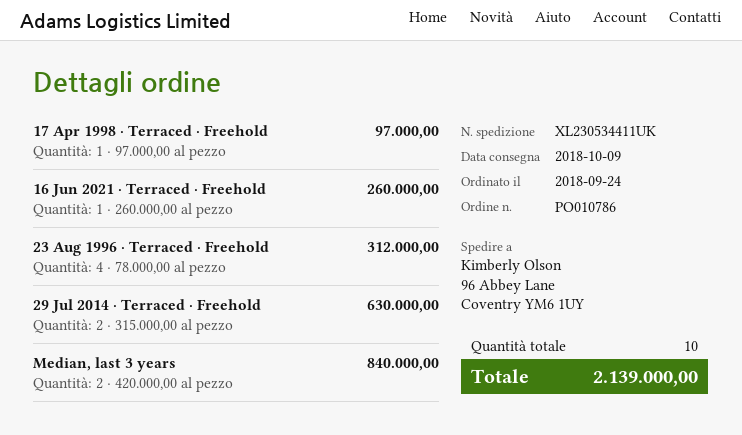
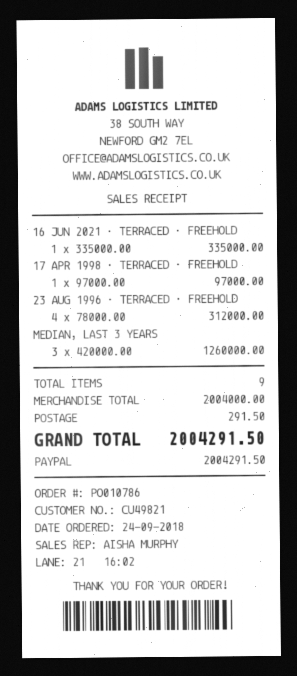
16 Jun 2021 · Terraced · Freehold: 1 x 260000.00 = 260000.00 -> 1 x 335000.00 = 335000.00
29 Jul 2014 · Terraced · Freehold: 2 x 315000.00 = 630000.00 -> none
Median, last 3 years: 2 x 420000.00 = 840000.00 -> 3 x 420000.00 = 1260000.00
total quantity: 10 -> 9
shipping: none -> 291.50
total: 2139000.00 -> 2004291.50

